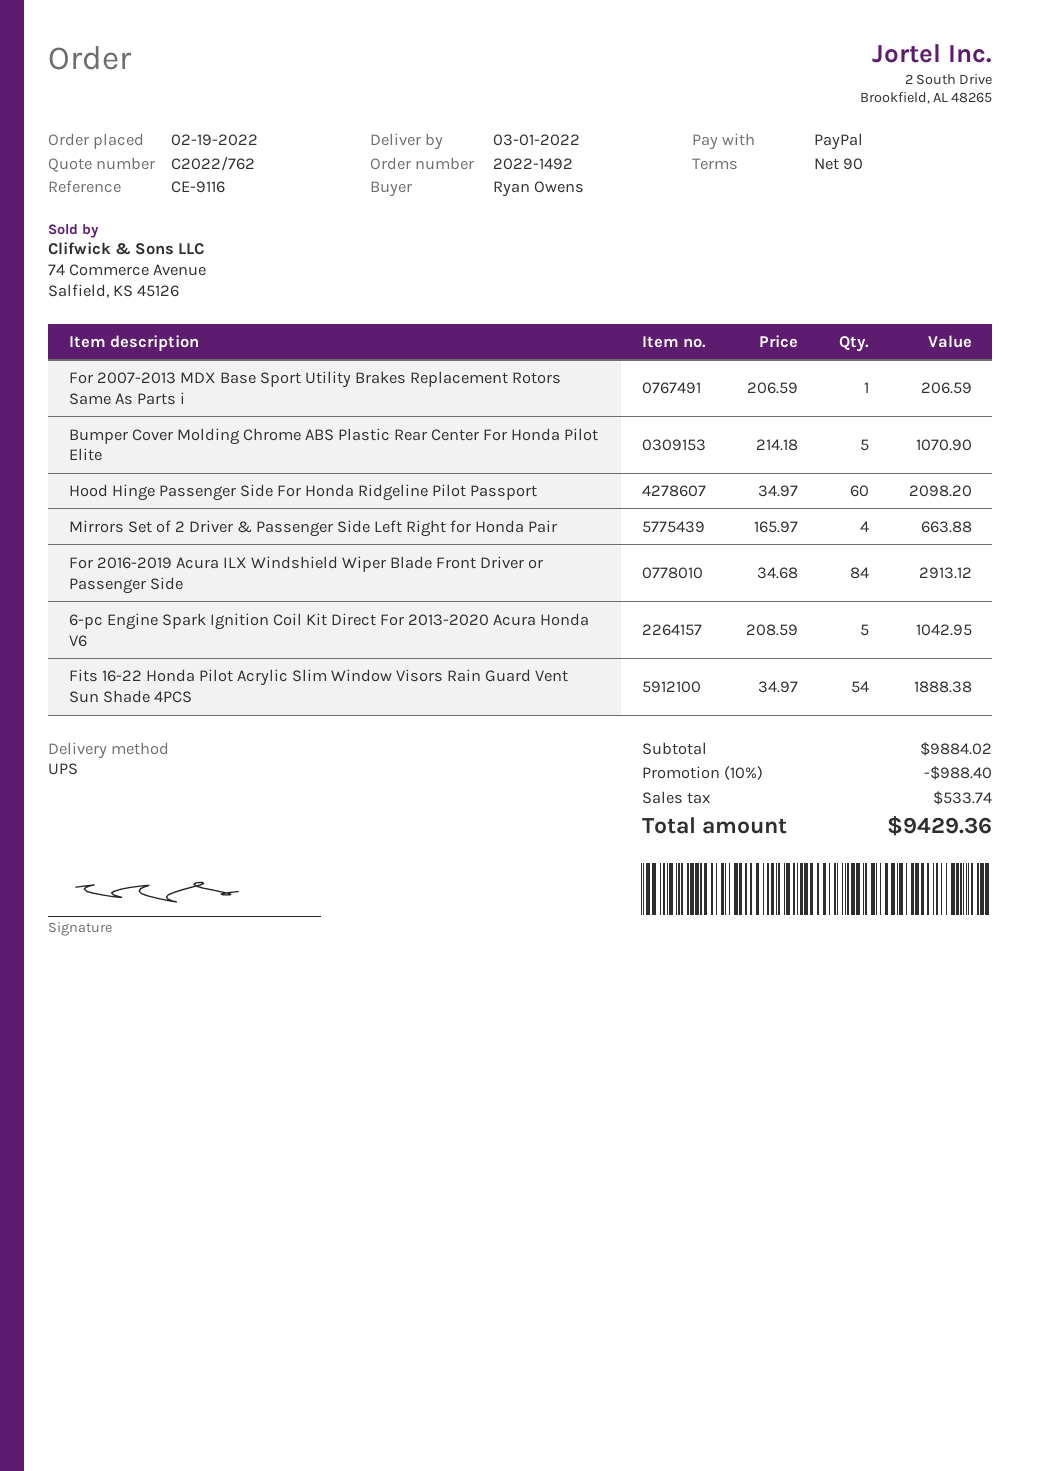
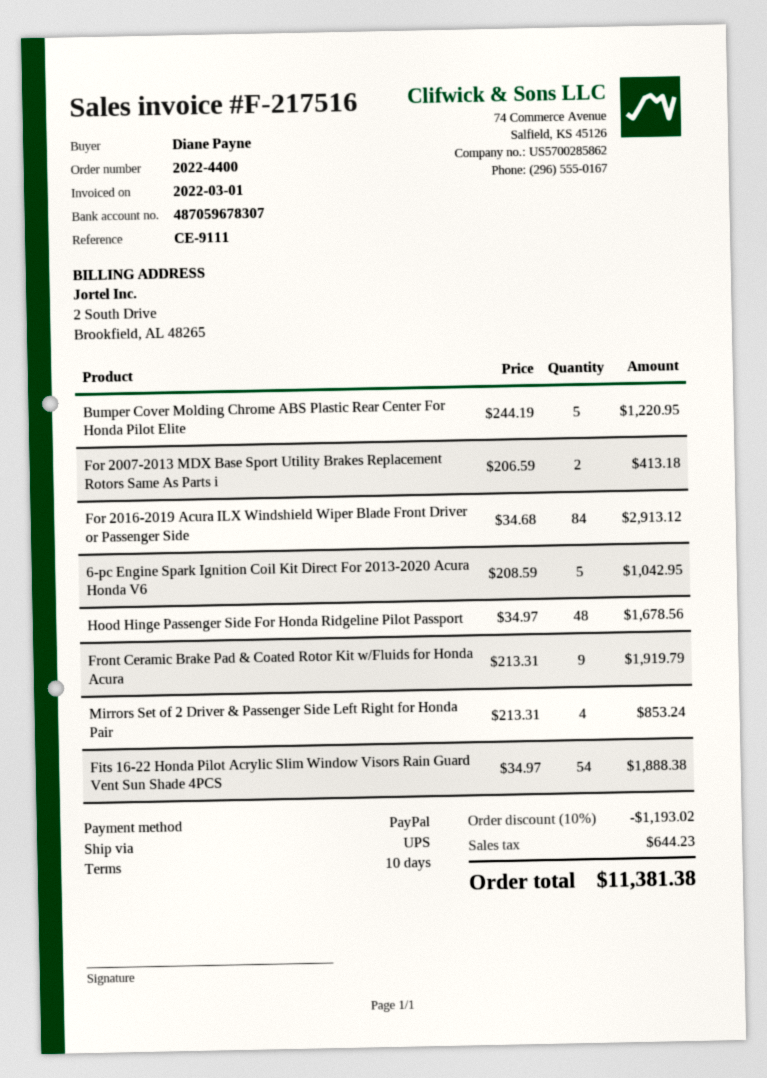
order number: 2022-1492 -> 2022-4400
payment terms: 90 days -> 10 days
reference: CE-9116 -> CE-9111
ordered by: Ryan Owens -> Diane Payne
For 2007-2013 MDX Base Sport Utility Brakes Replacement Rotors Same As Parts i: 1 x 206.59 = 206.59 -> 2 x 206.59 = 413.18
Bumper Cover Molding Chrome ABS Plastic Rear Center For Honda Pilot Elite: 5 x 214.18 = 1070.90 -> 5 x 244.19 = 1220.95
Hood Hinge Passenger Side For Honda Ridgeline Pilot Passport: 60 x 34.97 = 2098.20 -> 48 x 34.97 = 1678.56
Mirrors Set of 2 Driver & Passenger Side Left Right for Honda Pair: 4 x 165.97 = 663.88 -> 4 x 213.31 = 853.24
Front Ceramic Brake Pad & Coated Rotor Kit w/Fluids for Honda Acura: none -> 9 x 213.31 = 1919.79
discount: 10% = 988.40 -> 10% = 1193.02
tax: 533.74 -> 644.23
total: 9429.36 -> 11381.38

